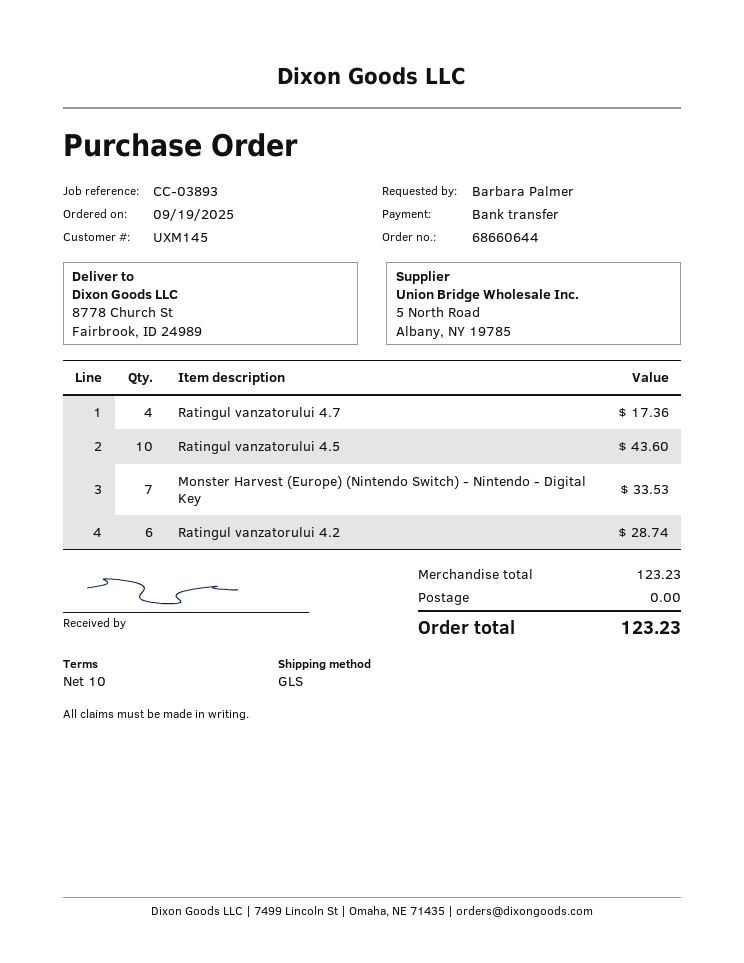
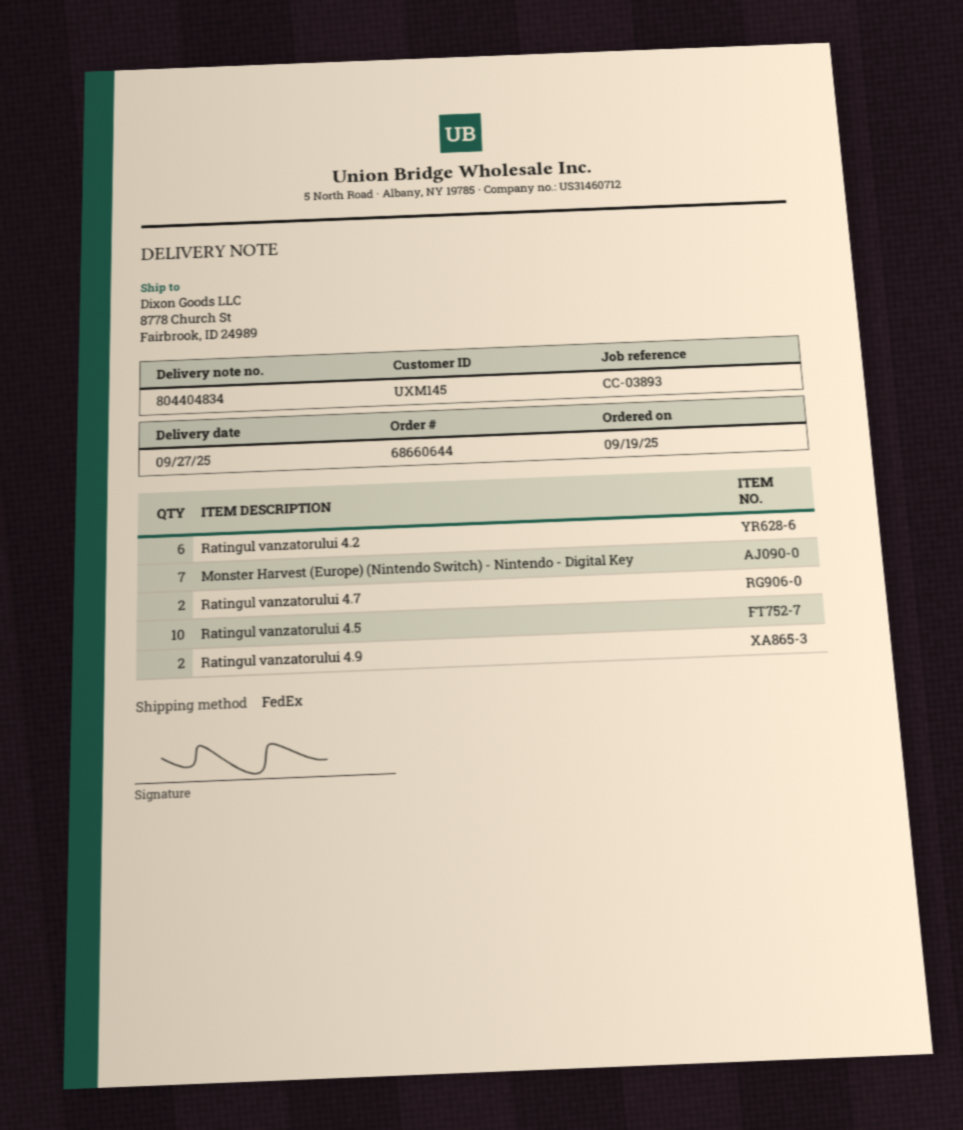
shipping method: GLS -> FedEx
Ratingul vanzatorului 4.7: 4 -> 2
Ratingul vanzatorului 4.9: none -> 2

